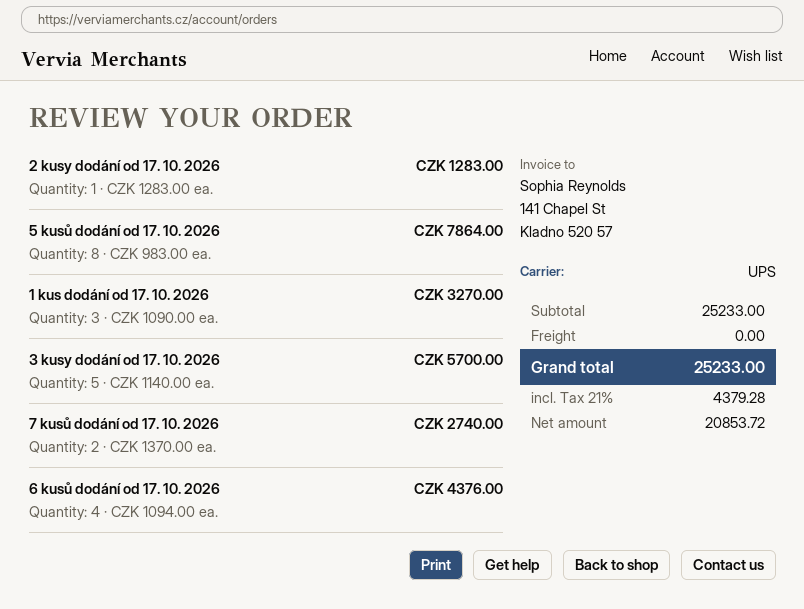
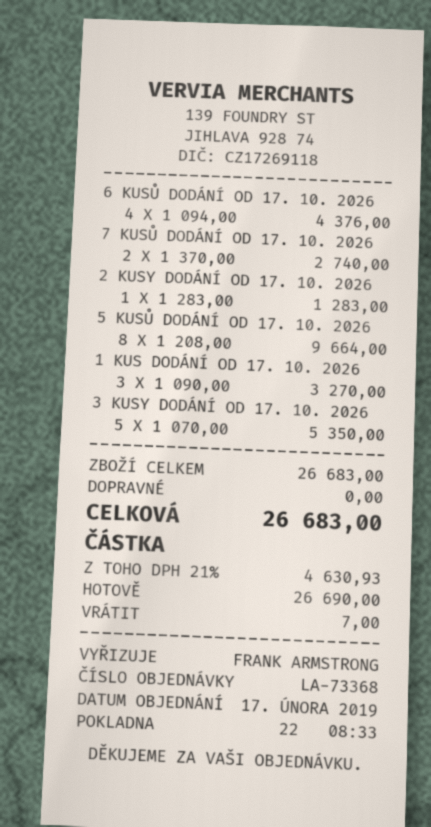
5 kusů dodání od 17. 10. 2026: 8 x 983.00 = 7864.00 -> 8 x 1208.00 = 9664.00
3 kusy dodání od 17. 10. 2026: 5 x 1140.00 = 5700.00 -> 5 x 1070.00 = 5350.00
subtotal: 25233.00 -> 26683.00
tax: 21% = 4379.28 -> 21% = 4630.93
total: 25233.00 -> 26683.00

